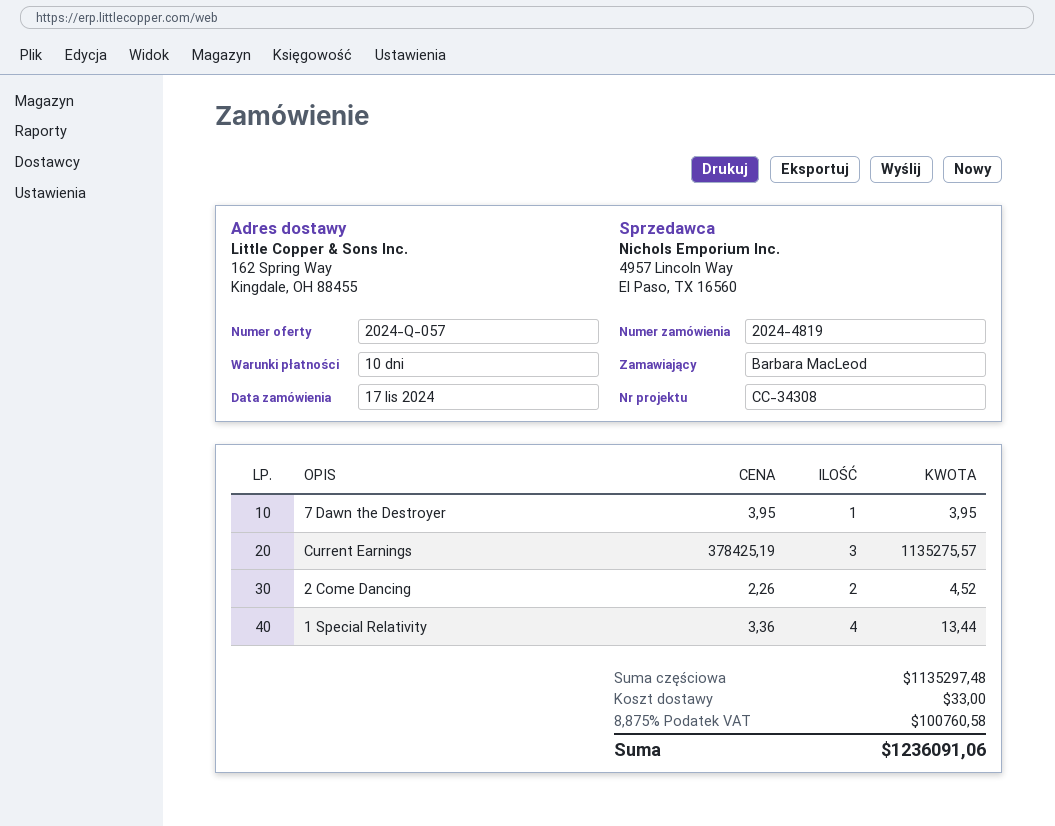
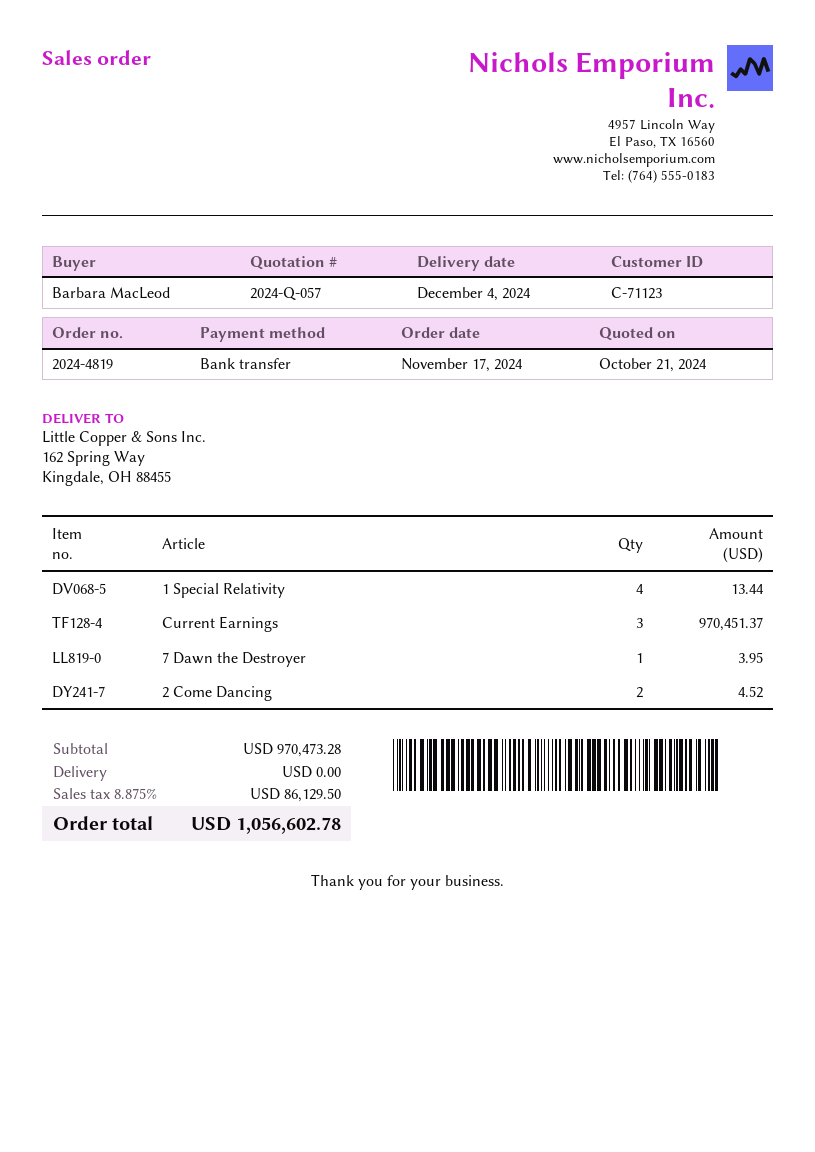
Current Earnings: 3 for 1135275.57 -> 3 for 970451.37
subtotal: 1135297.48 -> 970473.28
shipping: 33.00 -> 0.00
tax: 8.875% = 100760.58 -> 8.875% = 86129.50
total: 1236091.06 -> 1056602.78

